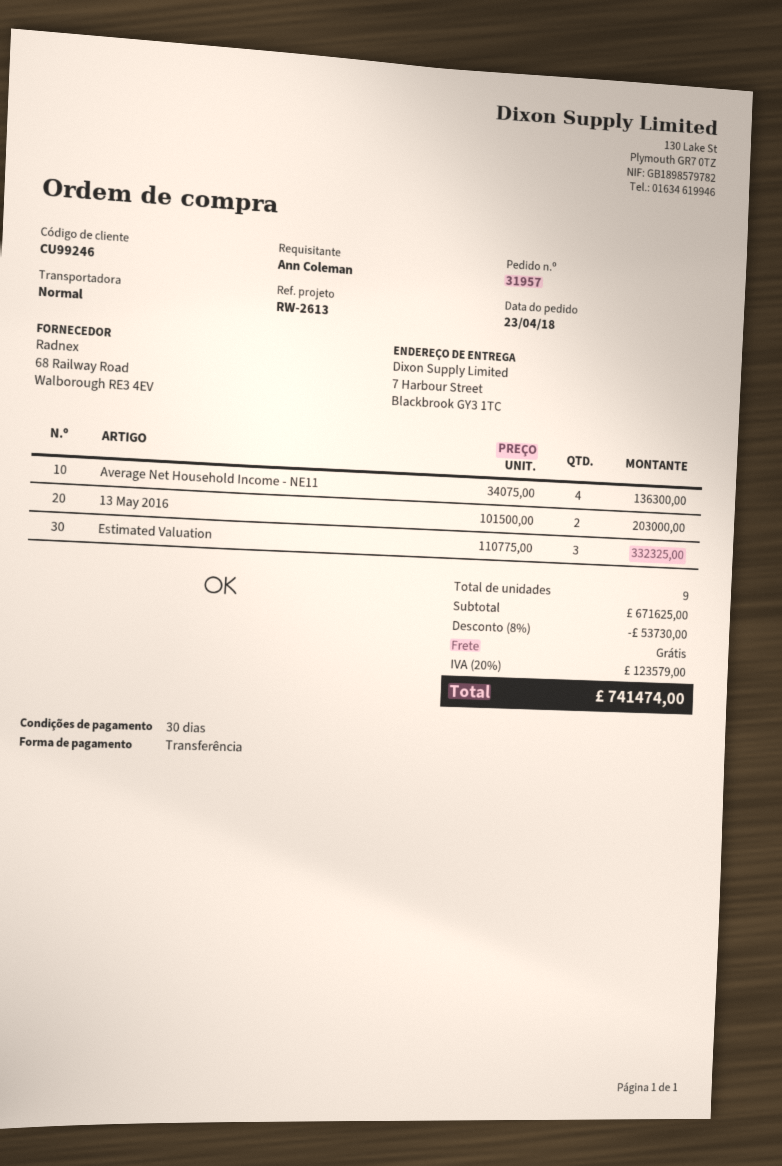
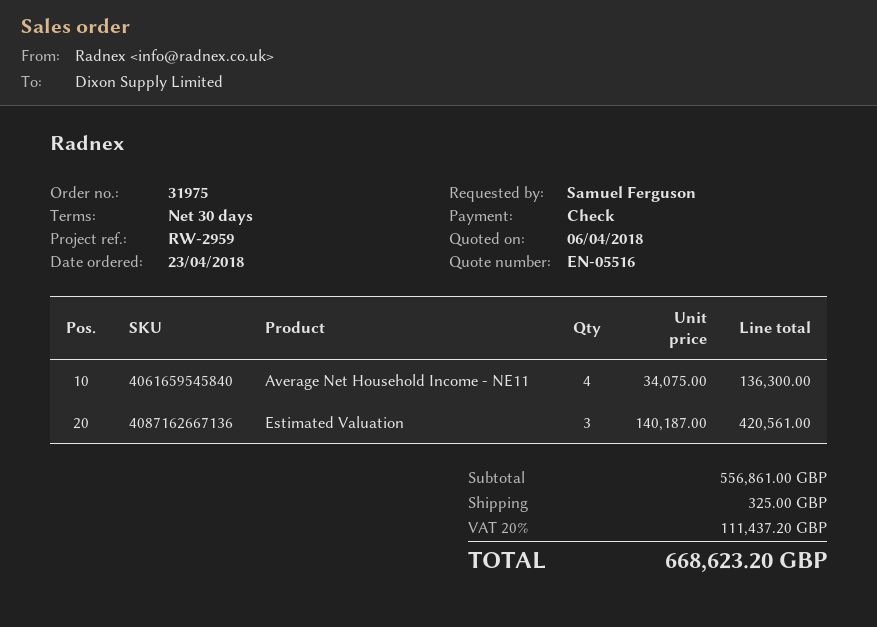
order number: 31957 -> 31975
reference: RW-2613 -> RW-2959
ordered by: Ann Coleman -> Samuel Ferguson
payment method: bank transfer -> cheque
13 May 2016: 2 x 101500.00 = 203000.00 -> none
Estimated Valuation: 3 x 110775.00 = 332325.00 -> 3 x 140187.00 = 420561.00
subtotal: 671625.00 -> 556861.00
discount: 8% = 53730.00 -> none
shipping: 0.00 -> 325.00
tax: 20% = 123579.00 -> 20% = 111437.20
total: 741474.00 -> 668623.20

